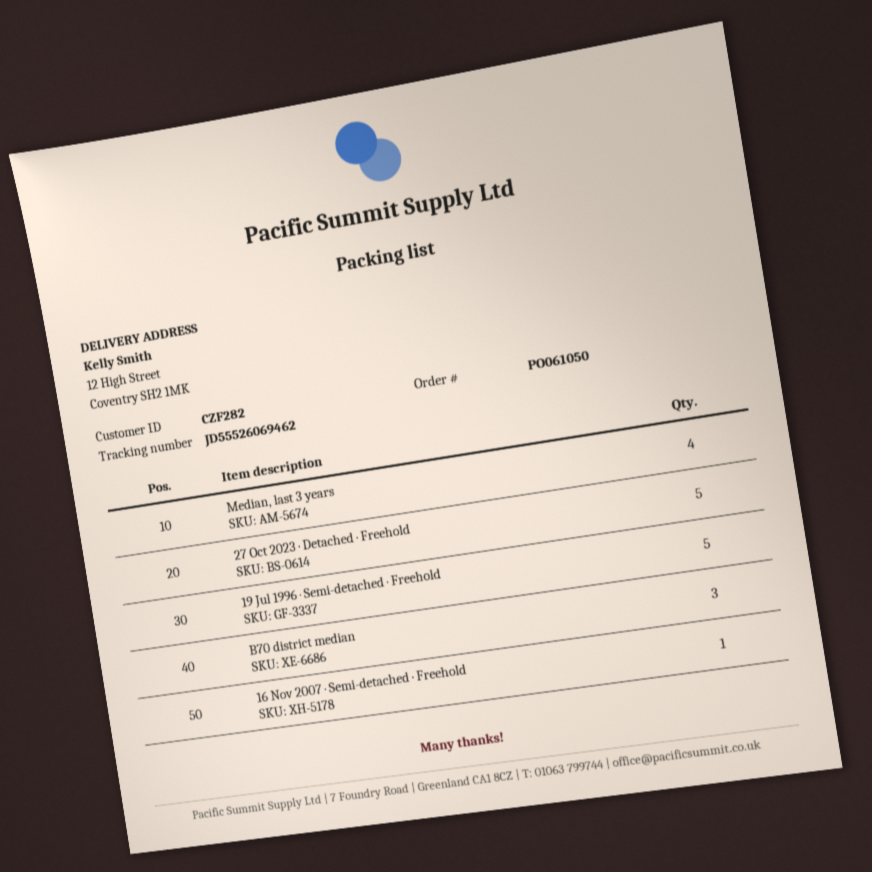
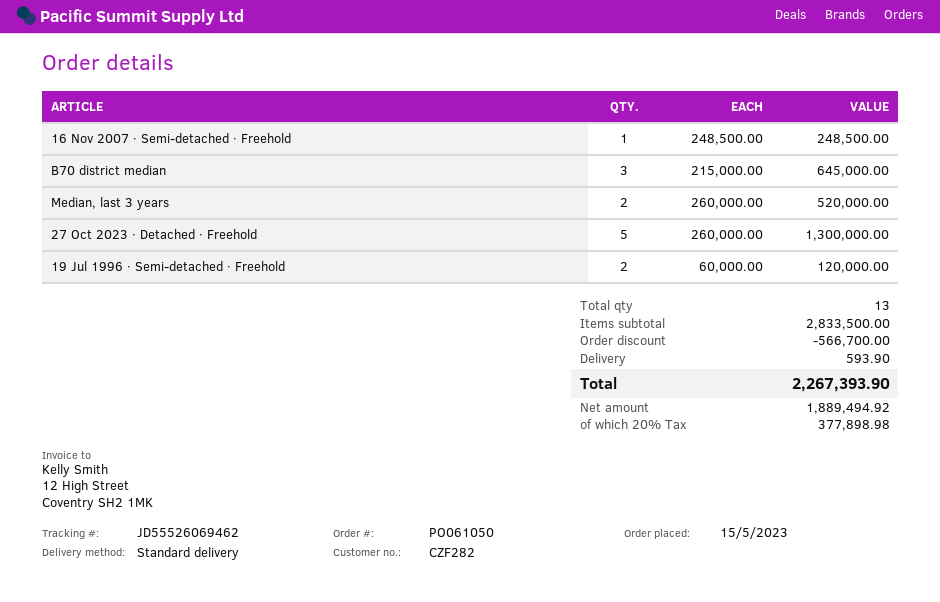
Median, last 3 years: 4 -> 2
19 Jul 1996 · Semi-detached · Freehold: 5 -> 2

